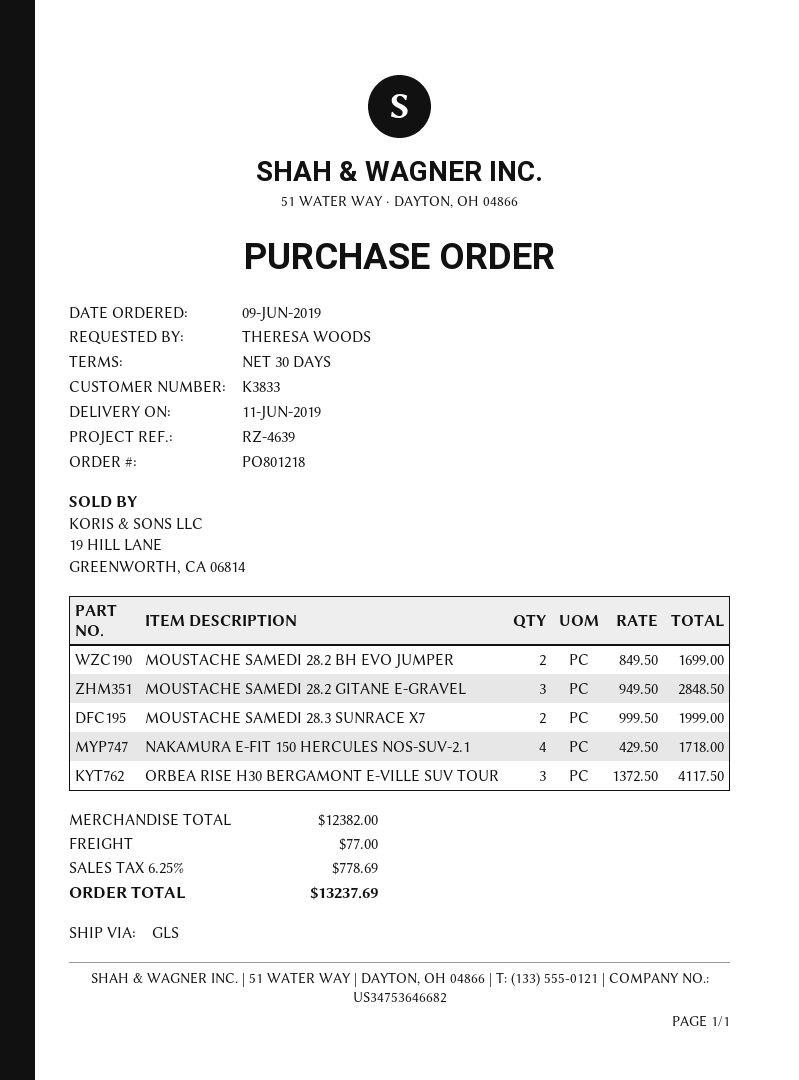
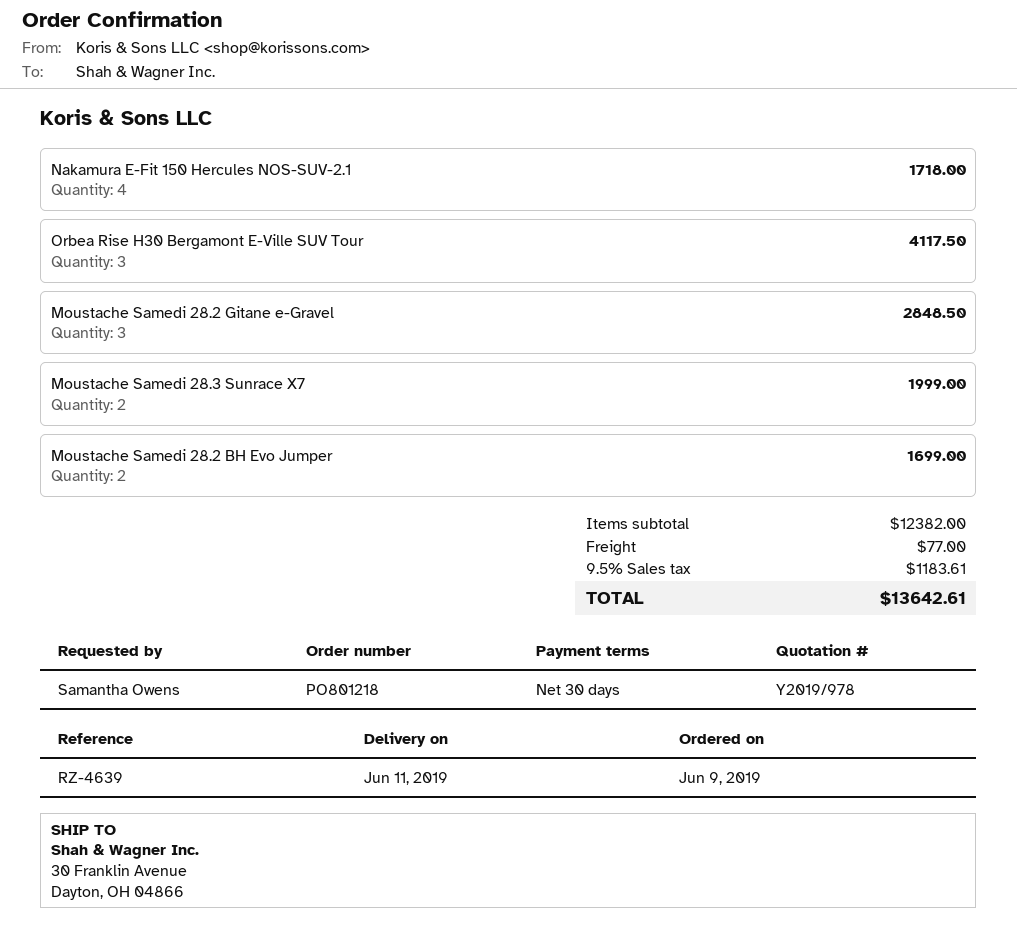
ordered by: THERESA WOODS -> Samantha Owens
tax: 6.25% = 778.69 -> 9.5% = 1183.61
total: 13237.69 -> 13642.61

